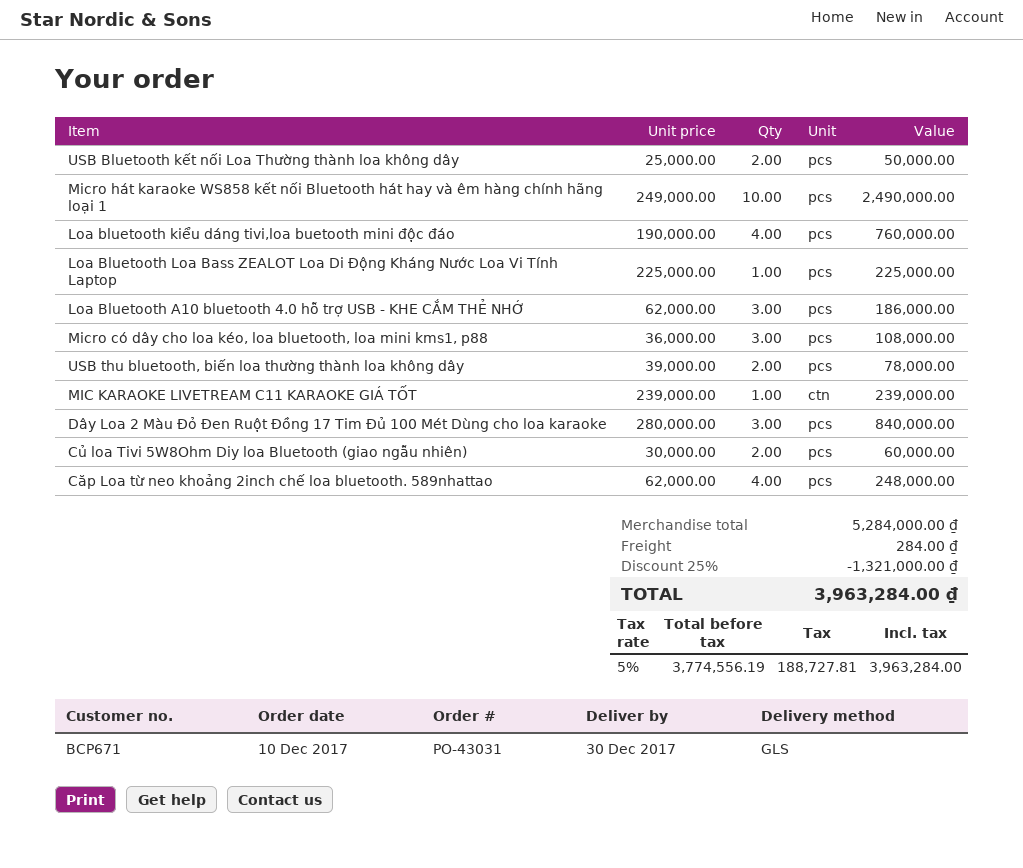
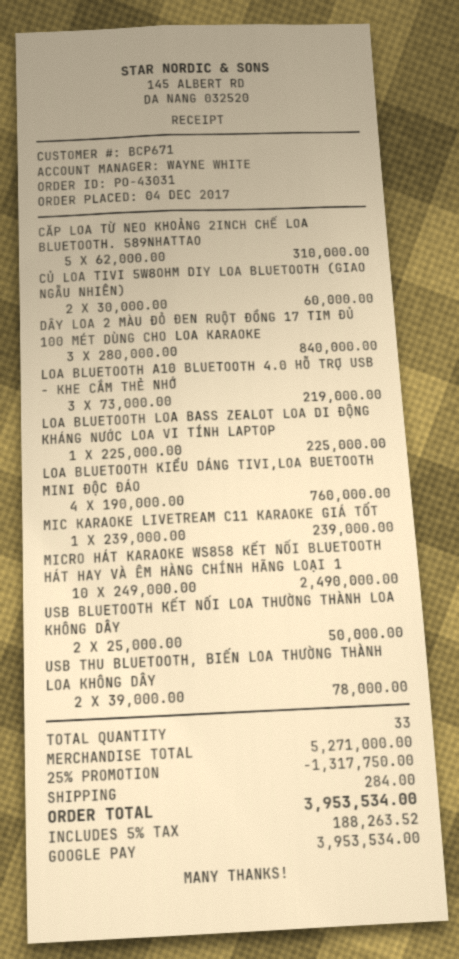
order date: 2017-12-10 -> 2017-12-04
Loa Bluetooth A10 bluetooth 4.0 hỗ trợ USB - KHE CẮM THẺ NHỚ: 3 x 62000.00 = 186000.00 -> 3 x 73000.00 = 219000.00
Micro có dây cho loa kéo, loa bluetooth, loa mini kms1, p88: 3 x 36000.00 = 108000.00 -> none
Căp Loa từ neo khoảng 2inch chế loa bluetooth. 589nhattao: 4 x 62000.00 = 248000.00 -> 5 x 62000.00 = 310000.00
subtotal: 5284000.00 -> 5271000.00
discount: 25% = 1321000.00 -> 25% = 1317750.00
tax: 5% = 188727.81 -> 5% = 188263.52
total: 3963284.00 -> 3953534.00

